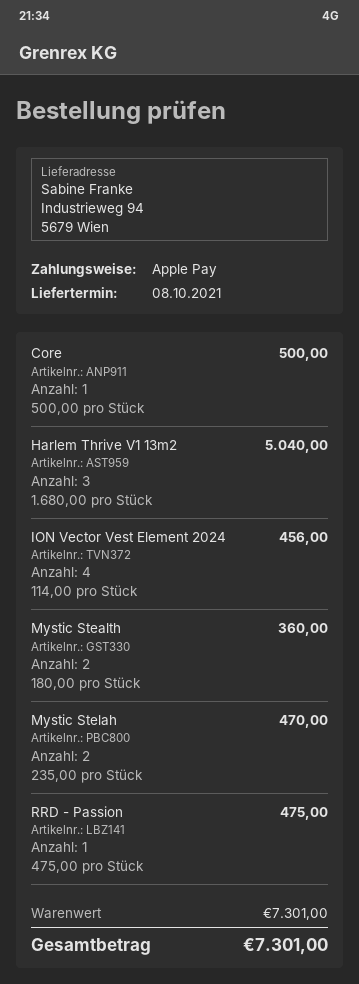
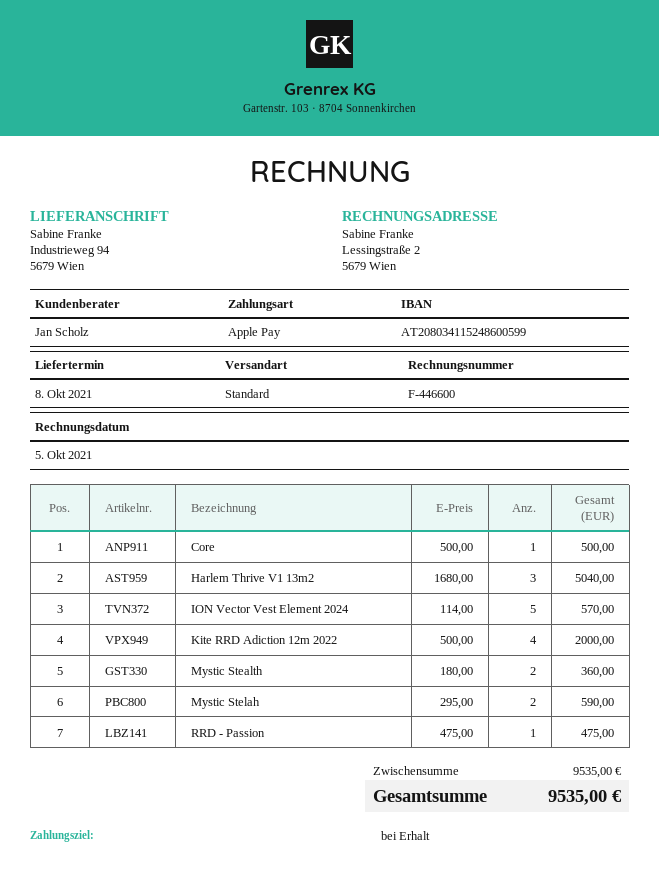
ION Vector Vest Element 2024: 4 x 114.00 = 456.00 -> 5 x 114.00 = 570.00
Mystic Stelah: 2 x 235.00 = 470.00 -> 2 x 295.00 = 590.00
Kite RRD Adiction 12m 2022: none -> 4 x 500.00 = 2000.00
subtotal: 7301.00 -> 9535.00
total: 7301.00 -> 9535.00

